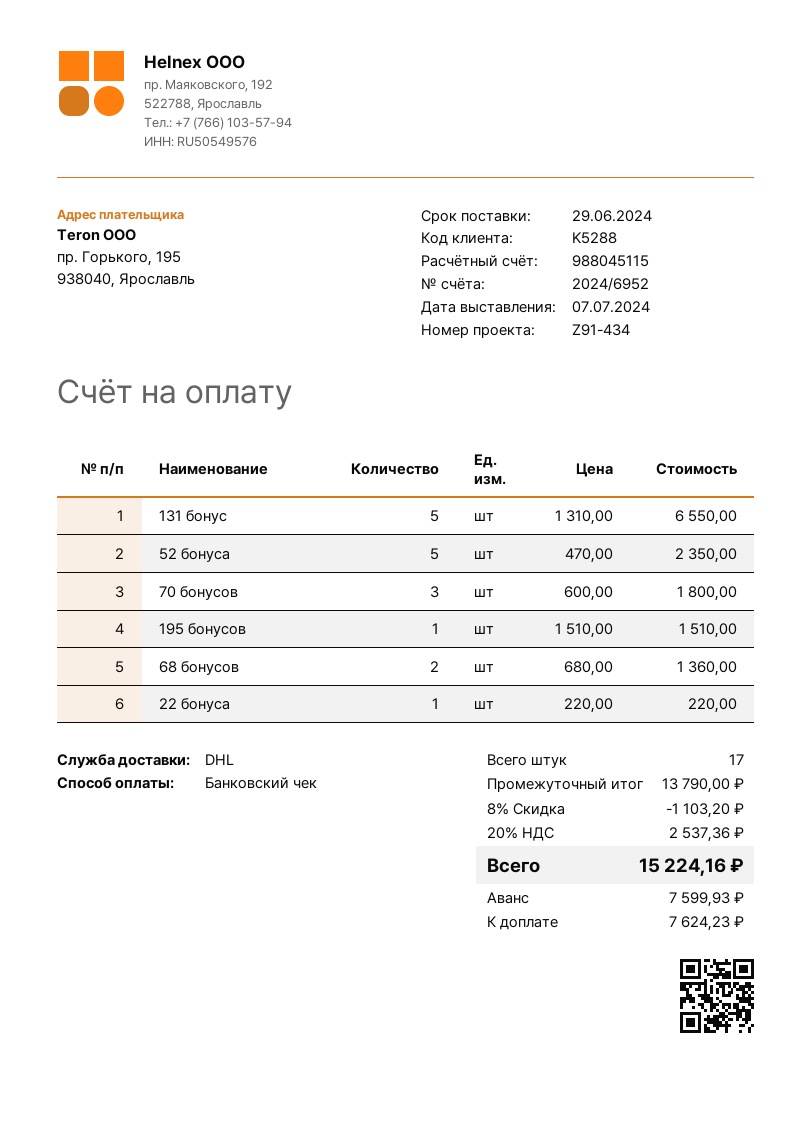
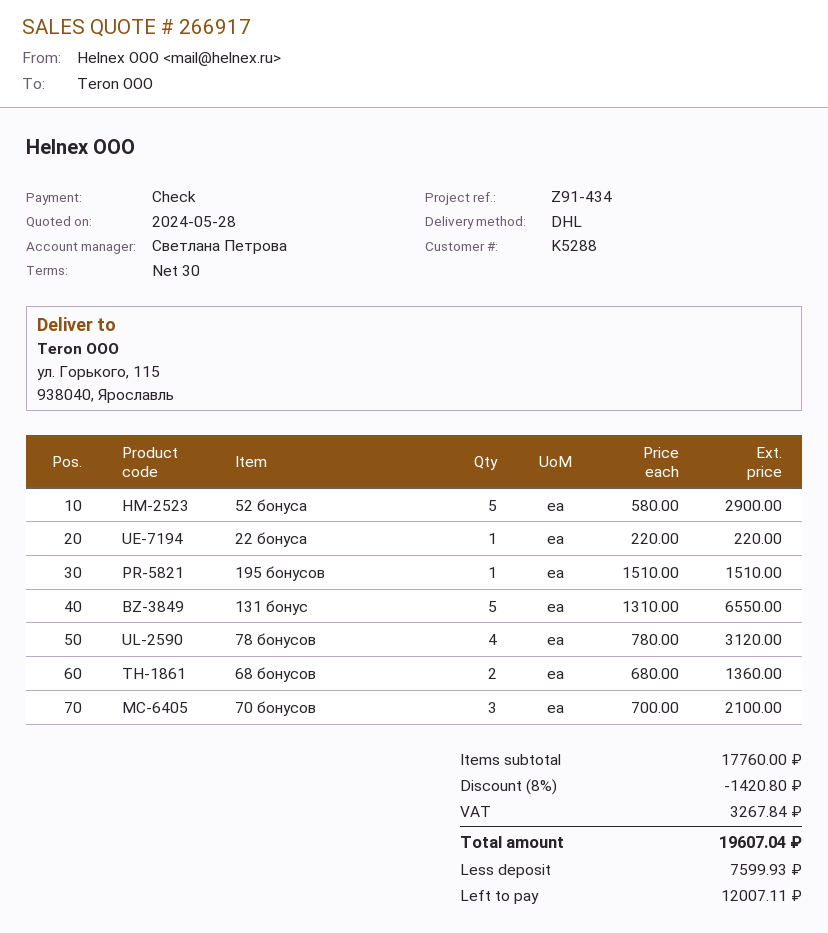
52 бонуса: 5 x 470.00 = 2350.00 -> 5 x 580.00 = 2900.00
70 бонусов: 3 x 600.00 = 1800.00 -> 3 x 700.00 = 2100.00
78 бонусов: none -> 4 x 780.00 = 3120.00
subtotal: 13790.00 -> 17760.00
discount: 8% = 1103.20 -> 8% = 1420.80
tax: 2537.36 -> 3267.84
total: 15224.16 -> 19607.04
balance: 7624.23 -> 12007.11

